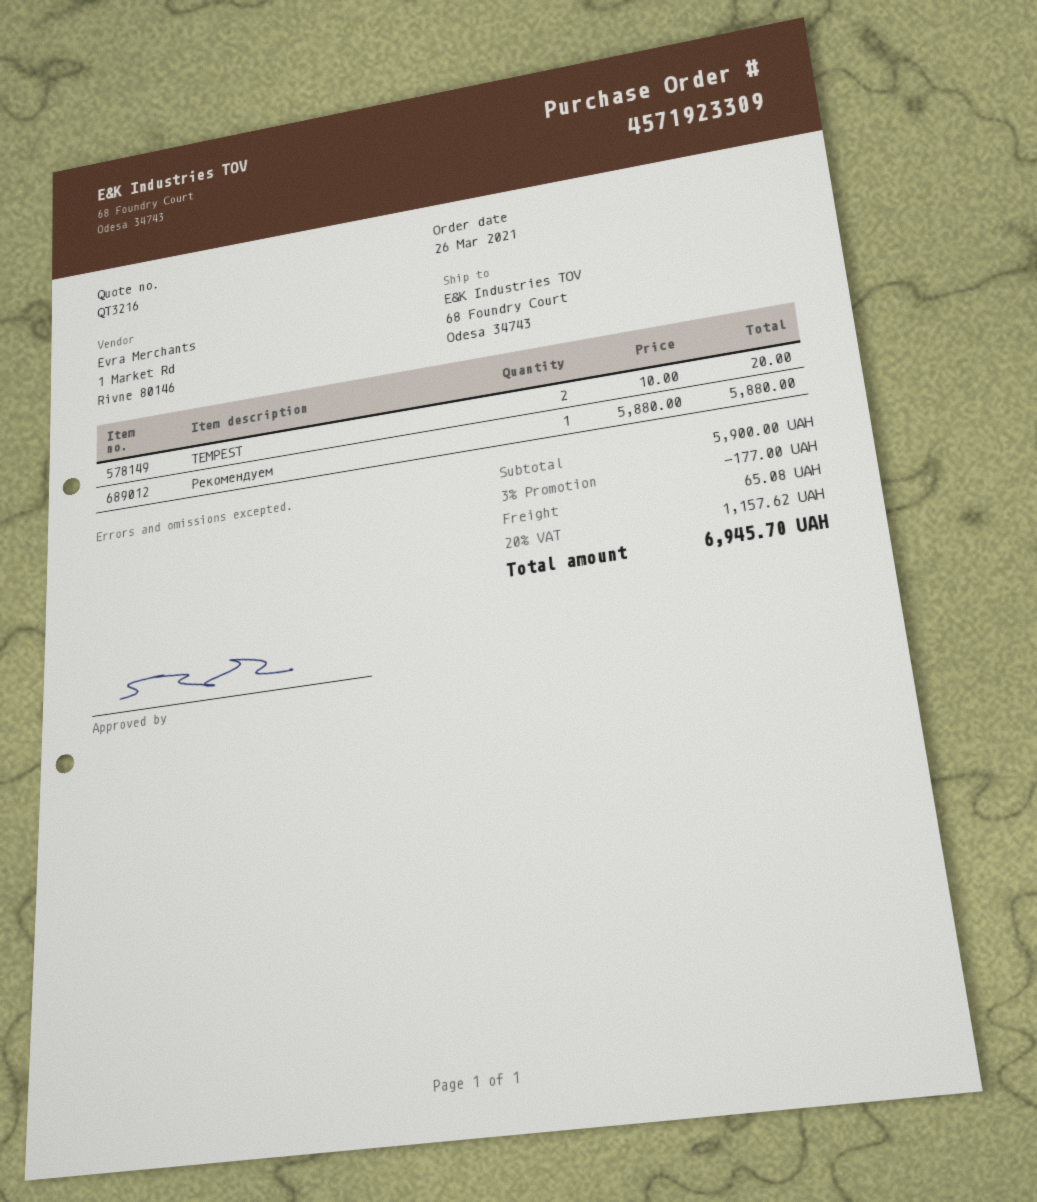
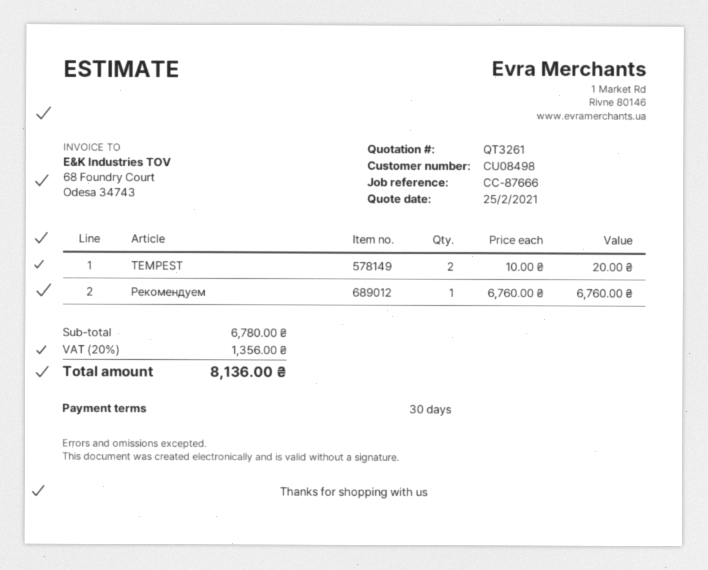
quote number: QT3216 -> QT3261
Рекомендуем: 1 x 5880.00 = 5880.00 -> 1 x 6760.00 = 6760.00
subtotal: 5900.00 -> 6780.00
discount: 3% = 177.00 -> none
shipping: 65.08 -> none
tax: 20% = 1157.62 -> 20% = 1356.00
total: 6945.70 -> 8136.00

